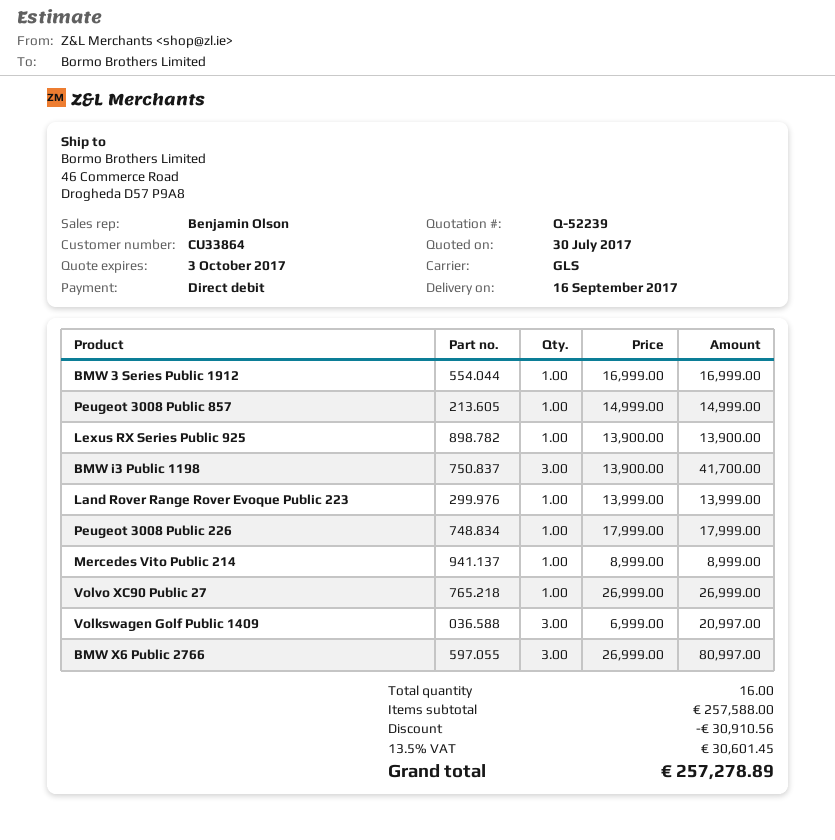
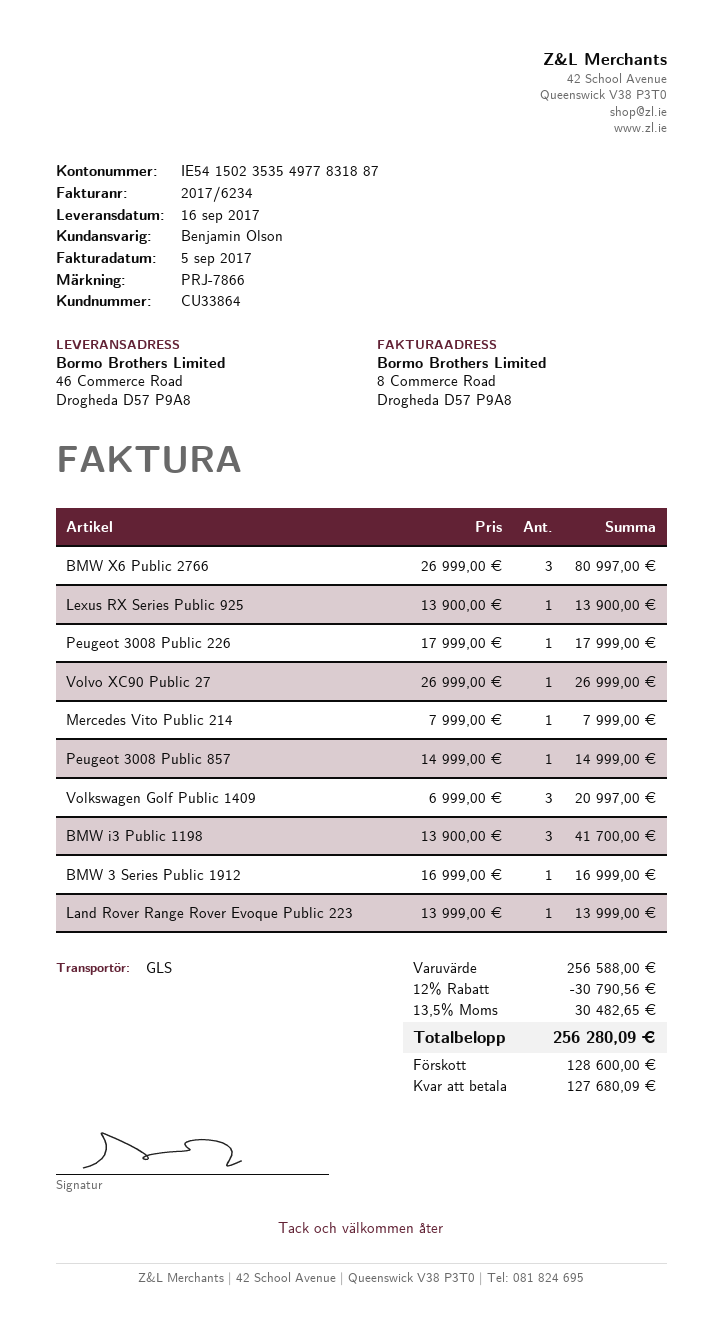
Mercedes Vito Public 214: 1 x 8999.00 = 8999.00 -> 1 x 7999.00 = 7999.00
subtotal: 257588.00 -> 256588.00
discount: 30910.56 -> 30790.56
tax: 13.5% = 30601.45 -> 13.5% = 30482.65
total: 257278.89 -> 256280.09

